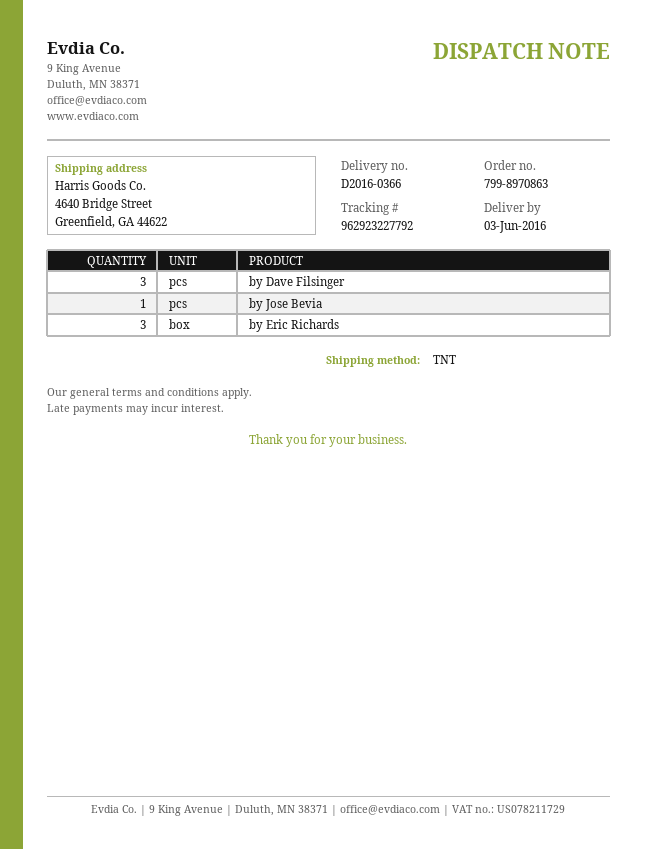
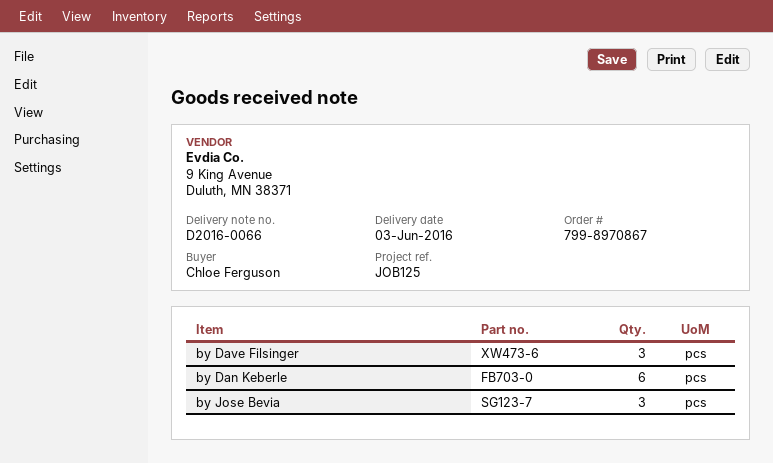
order number: 799-8970863 -> 799-8970867
delivery note number: D2016-0366 -> D2016-0066
by Jose Bevia: 1 -> 3
by Eric Richards: 3 -> none
by Dan Keberle: none -> 6

